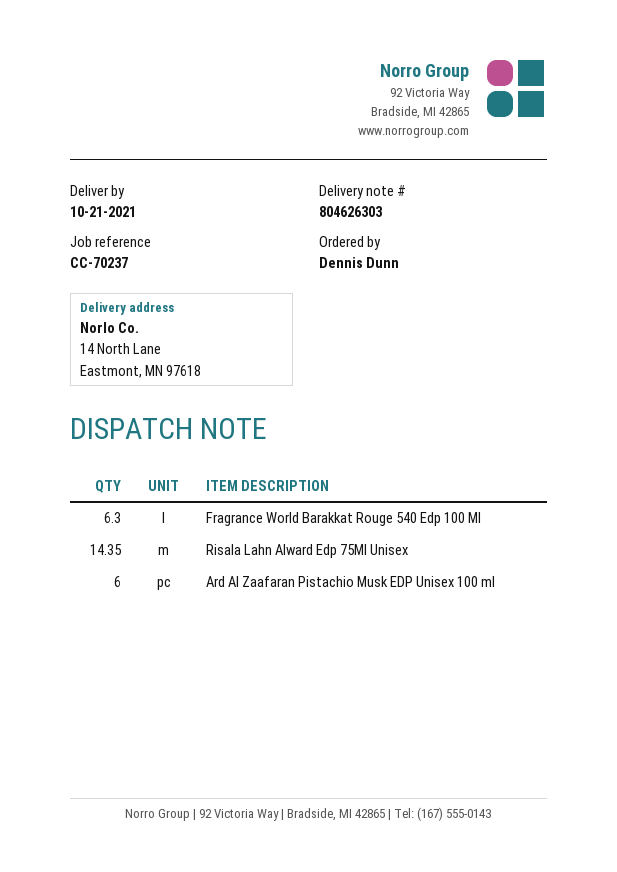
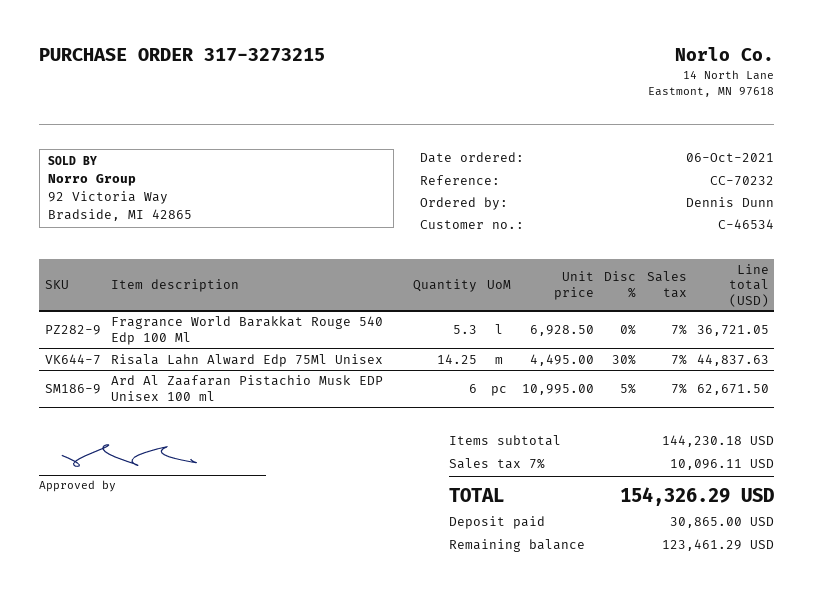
reference: CC-70237 -> CC-70232
Fragrance World Barakkat Rouge 540 Edp 100 Ml: 6.3 -> 5.3
Risala Lahn Alward Edp 75Ml Unisex: 14.35 -> 14.25

